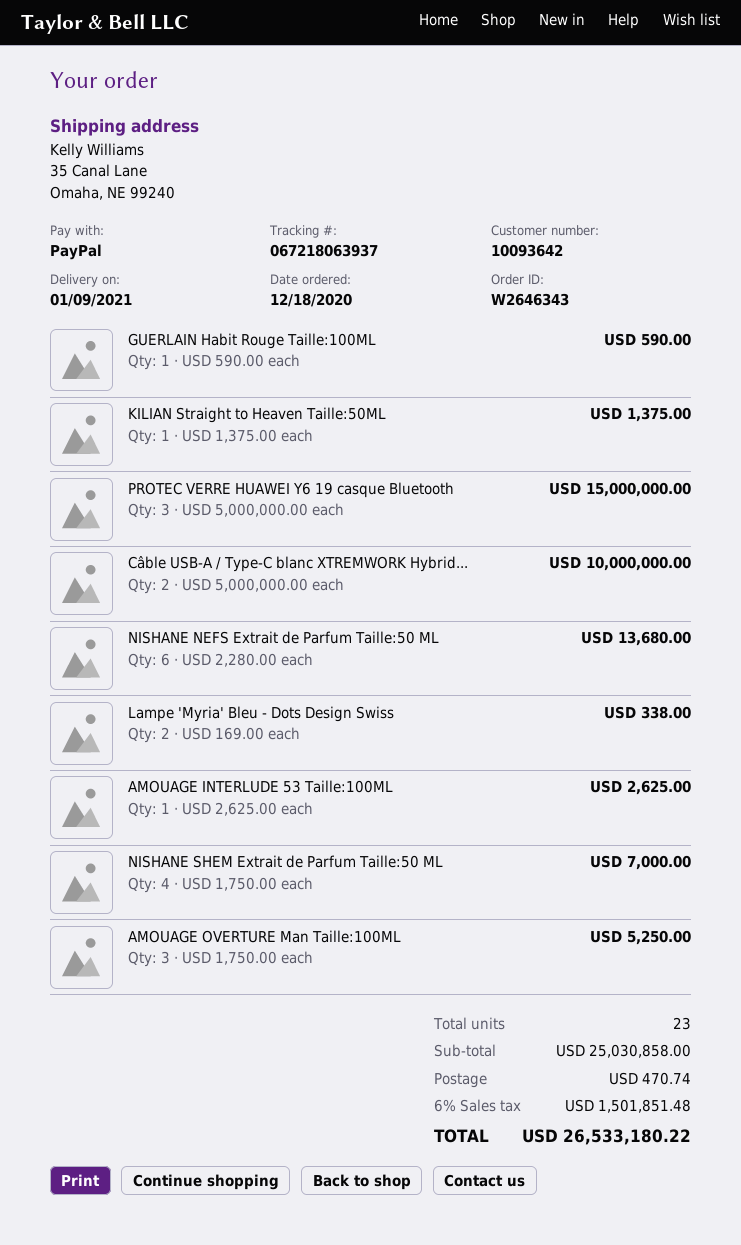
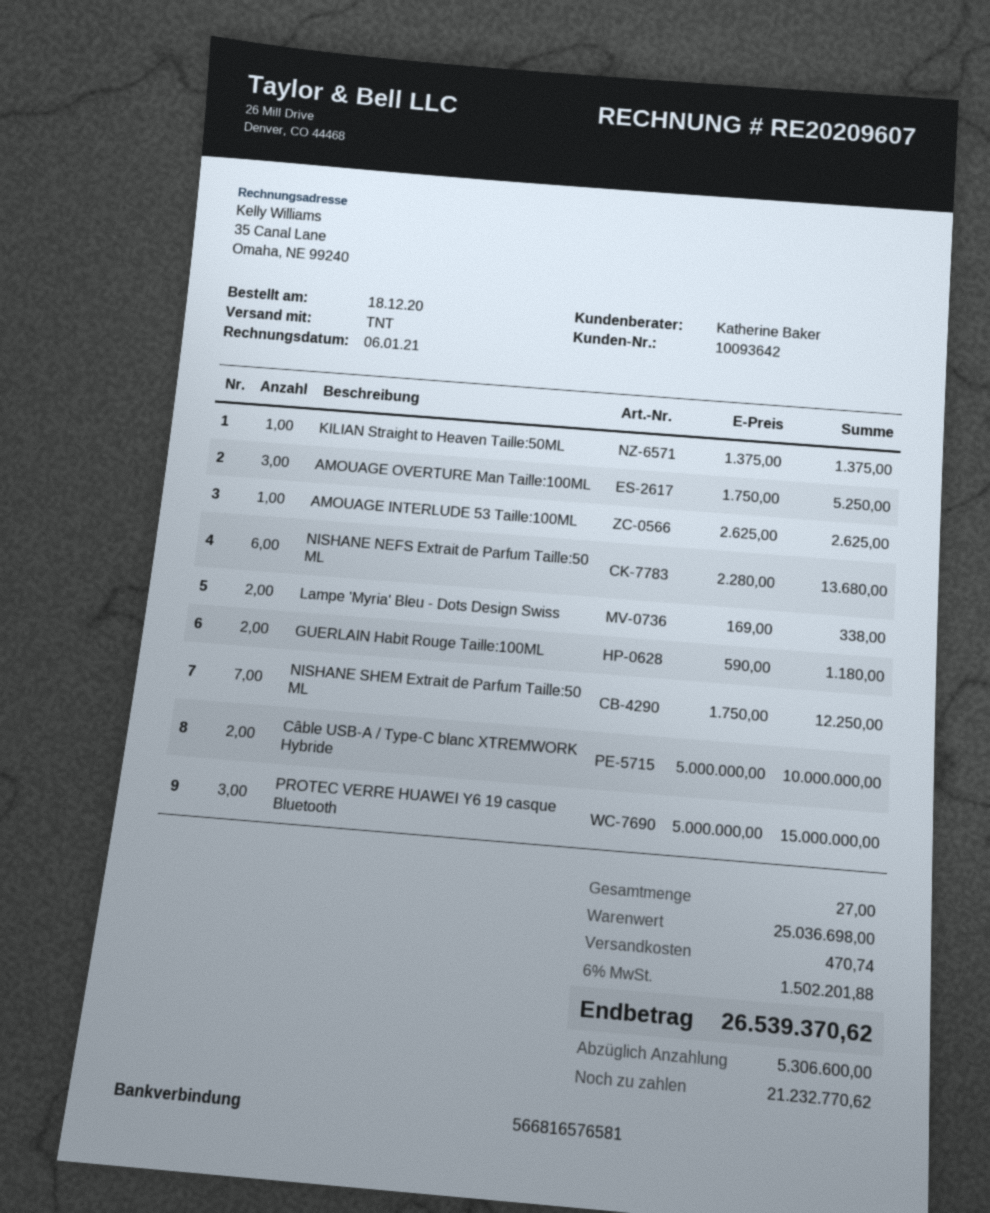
GUERLAIN Habit Rouge Taille:100ML: 1 x 590.00 = 590.00 -> 2 x 590.00 = 1180.00
NISHANE SHEM Extrait de Parfum Taille:50 ML: 4 x 1750.00 = 7000.00 -> 7 x 1750.00 = 12250.00
total quantity: 23 -> 27
subtotal: 25030858.00 -> 25036698.00
tax: 6% = 1501851.48 -> 6% = 1502201.88
total: 26533180.22 -> 26539370.62

